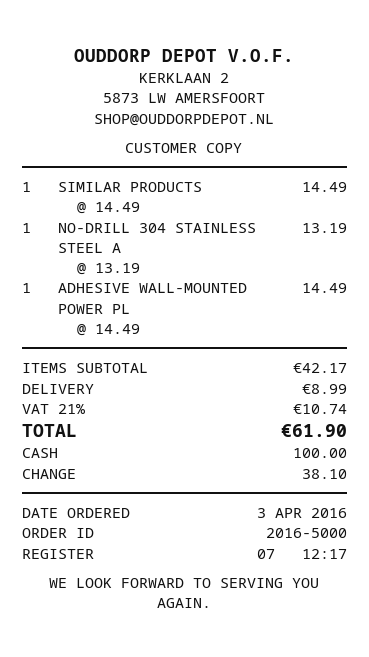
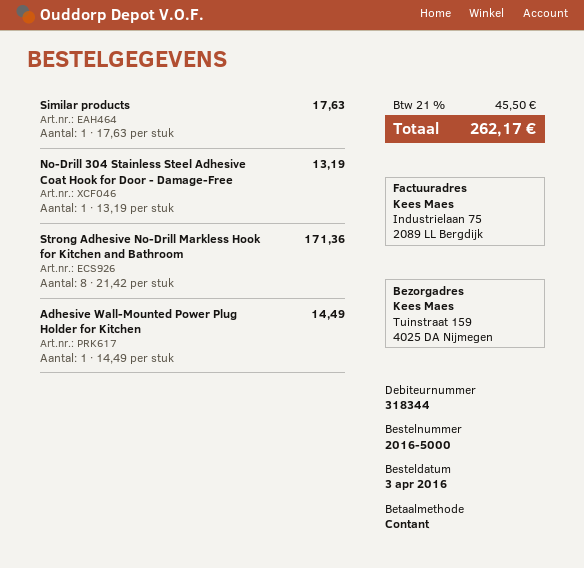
SIMILAR PRODUCTS: 1 x 14.49 = 14.49 -> 1 x 17.63 = 17.63
Strong Adhesive No-Drill Markless Hook for Kitchen and Bathroom: none -> 8 x 21.42 = 171.36
shipping: 8.99 -> none
tax: 21% = 10.74 -> 21% = 45.50
total: 61.90 -> 262.17

